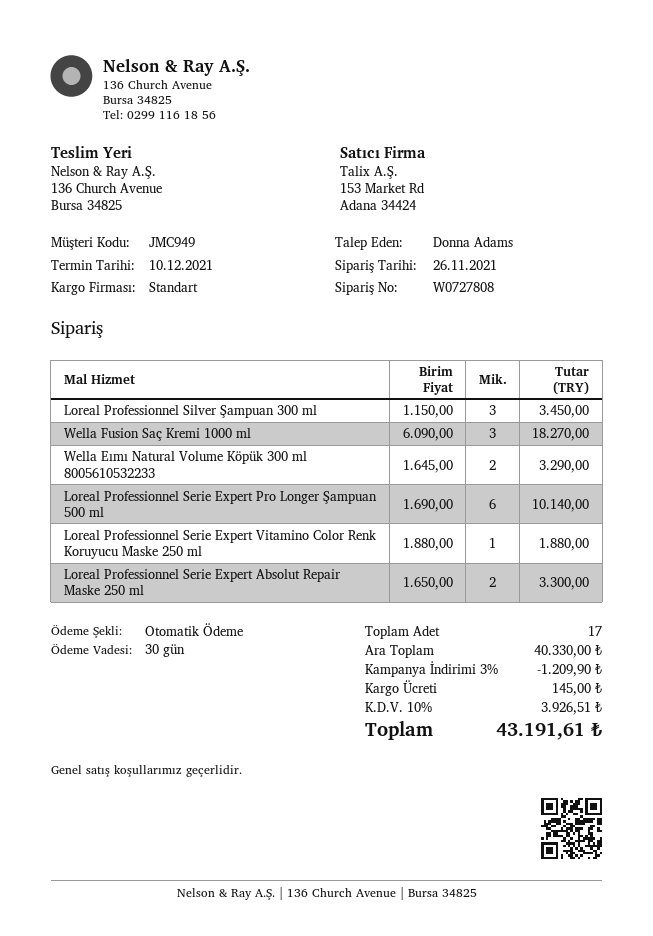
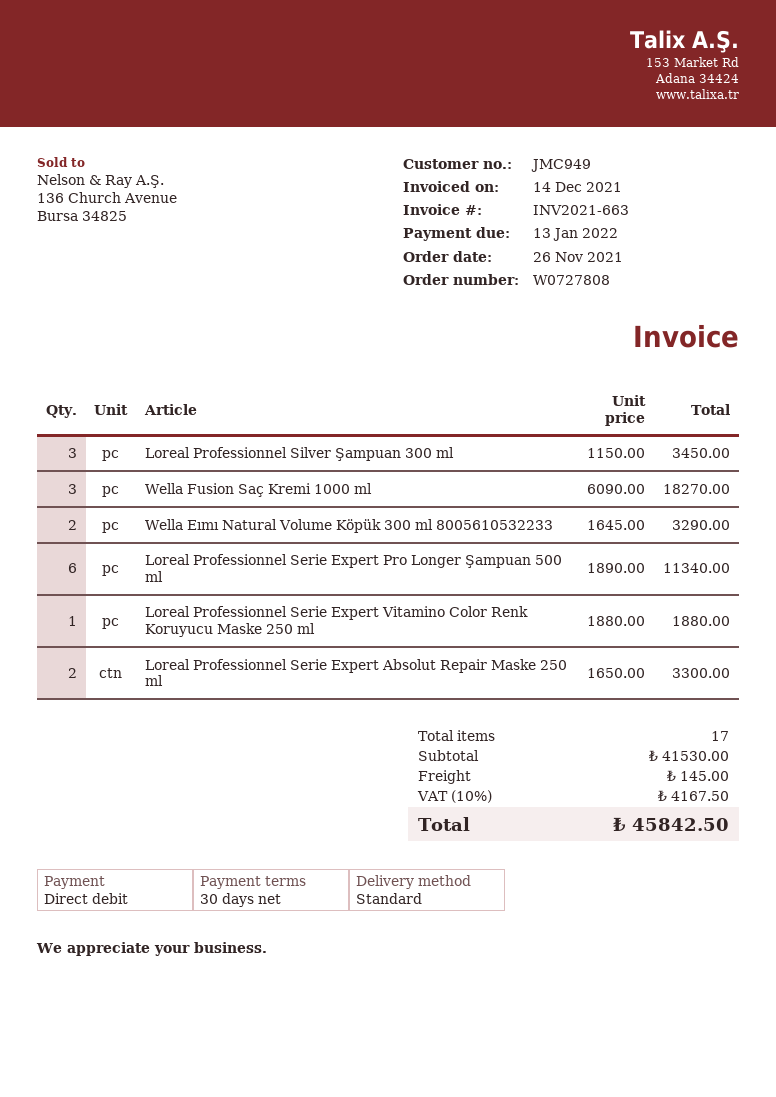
Loreal Professionnel Serie Expert Pro Longer Şampuan 500 ml: 6 x 1690.00 = 10140.00 -> 6 x 1890.00 = 11340.00
subtotal: 40330.00 -> 41530.00
discount: 3% = 1209.90 -> none
tax: 10% = 3926.51 -> 10% = 4167.50
total: 43191.61 -> 45842.50

